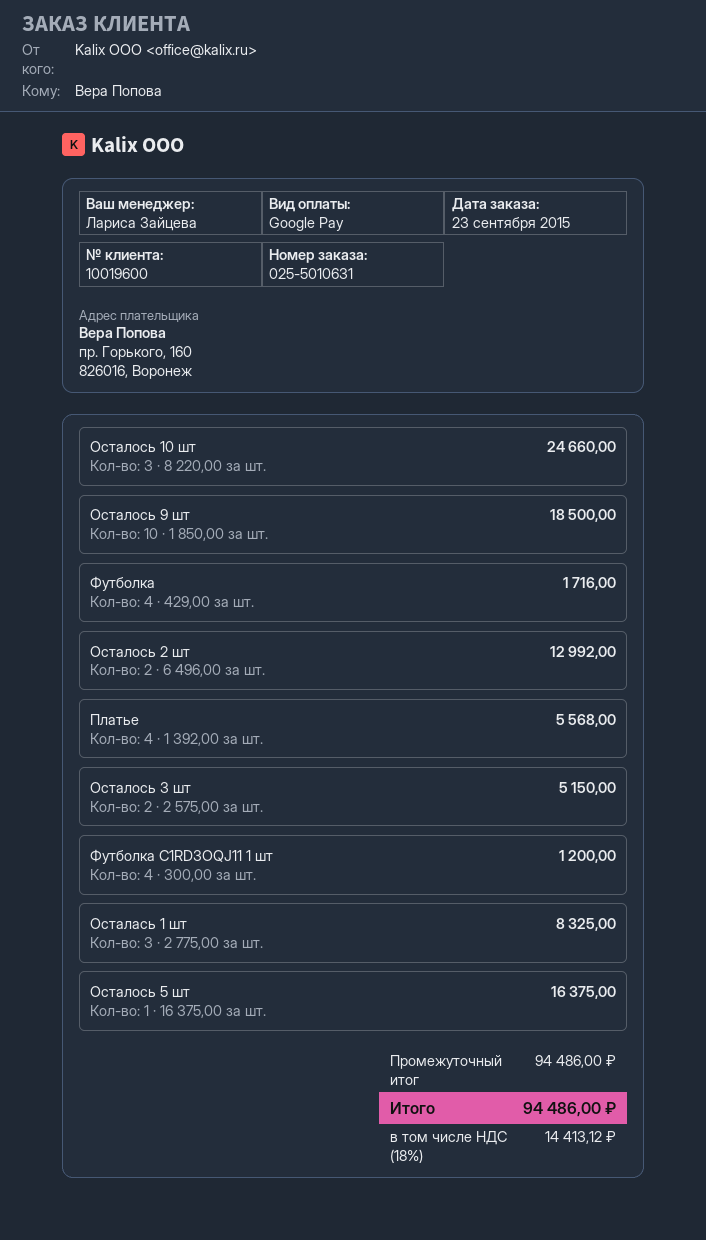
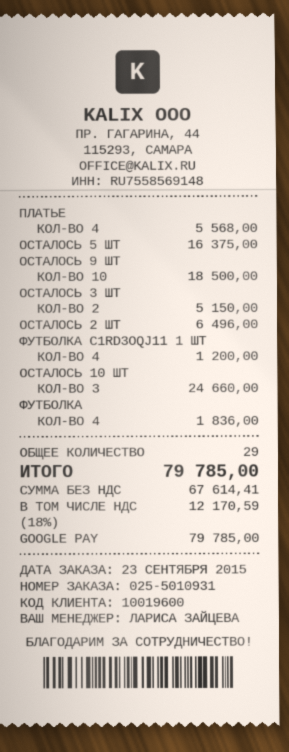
order number: 025-5010631 -> 025-5010931
Футболка: 4 for 1716.00 -> 4 for 1836.00
Осталось 2 шт: 2 for 12992.00 -> 1 for 6496.00
Осталась 1 шт: 3 for 8325.00 -> none
tax: 18% = 14413.12 -> 18% = 12170.59
total: 94486.00 -> 79785.00

